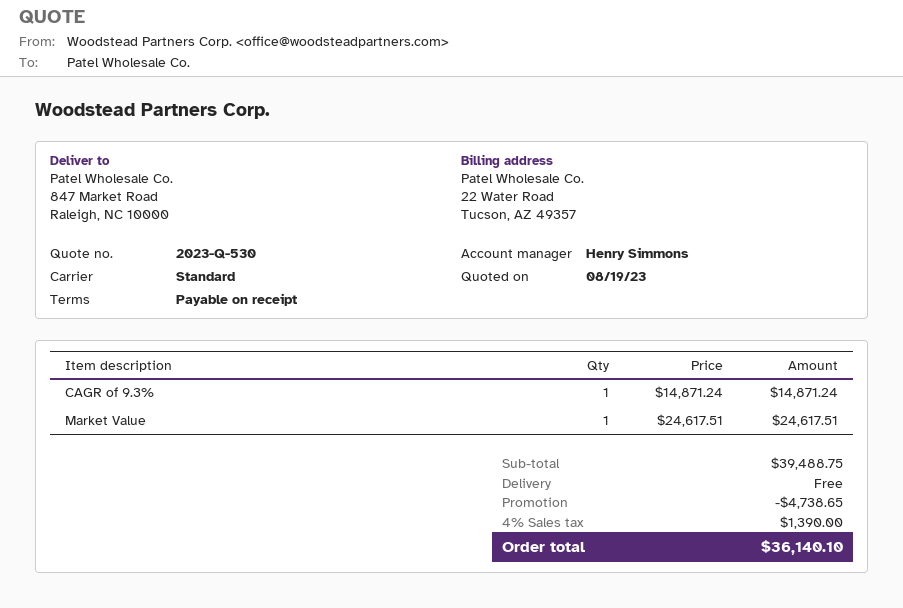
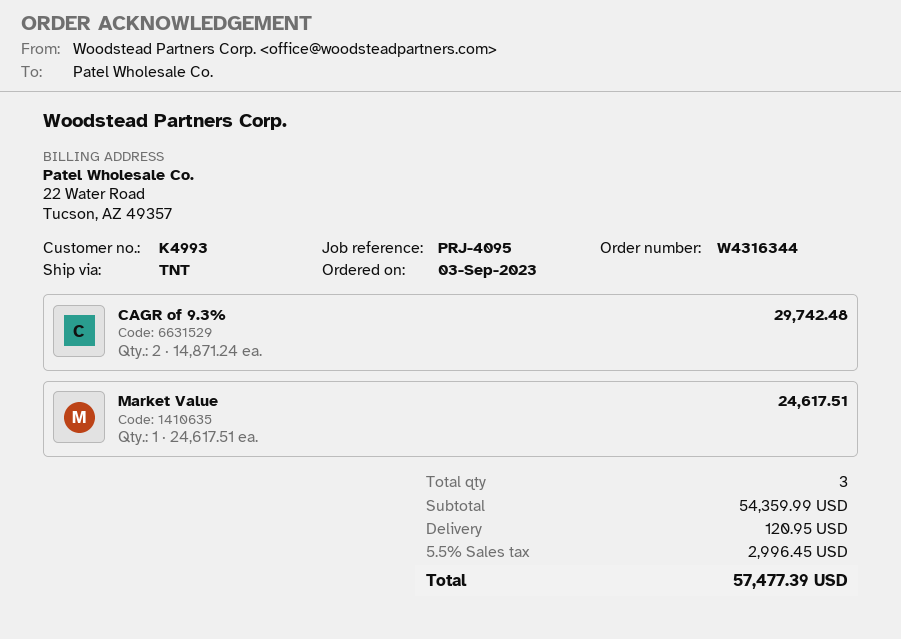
shipping method: standard -> TNT
CAGR of 9.3%: 1 x 14871.24 = 14871.24 -> 2 x 14871.24 = 29742.48
subtotal: 39488.75 -> 54359.99
discount: 4738.65 -> none
shipping: 0.00 -> 120.95
tax: 4% = 1390.00 -> 5.5% = 2996.45
total: 36140.10 -> 57477.39

